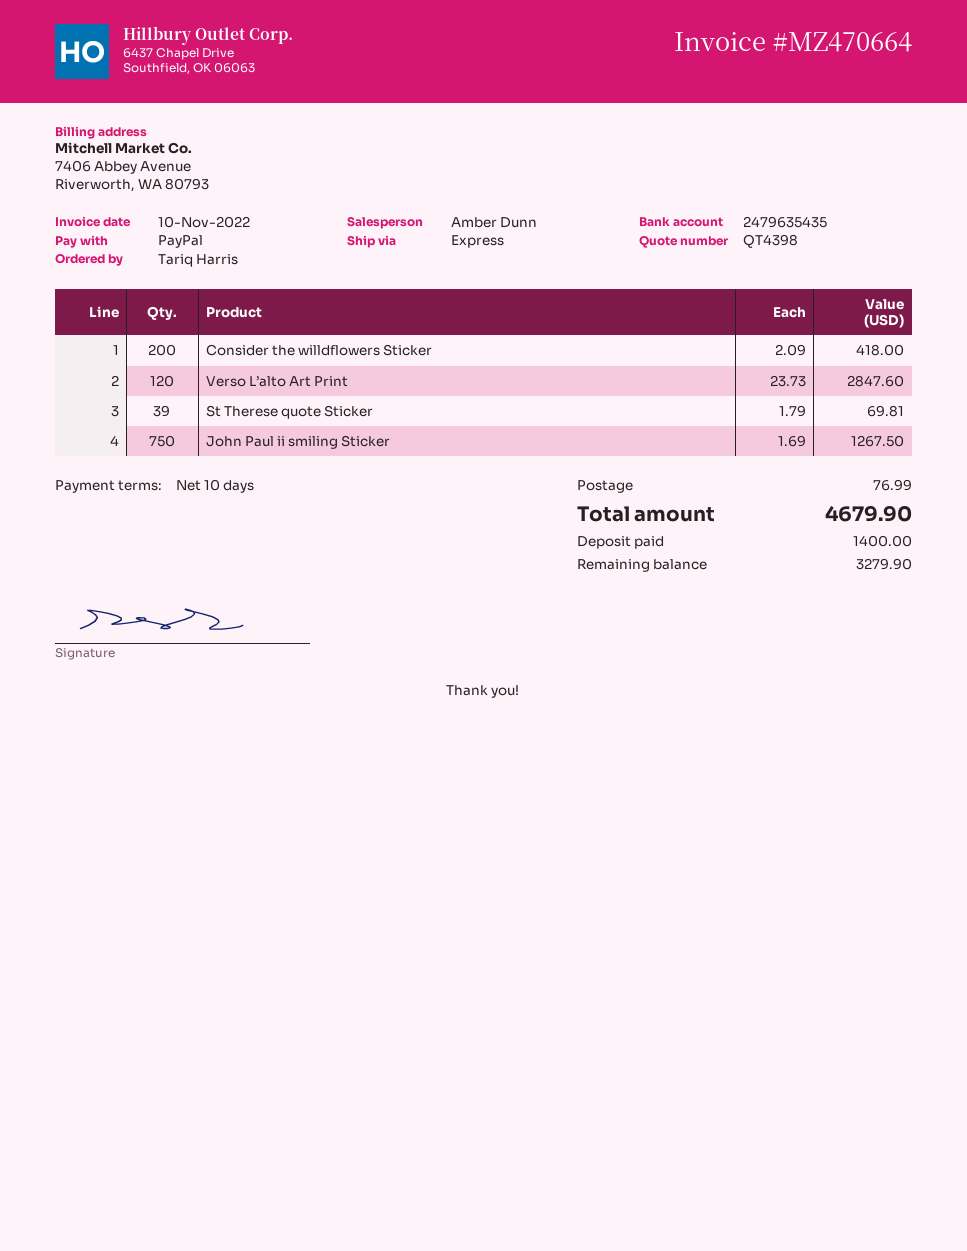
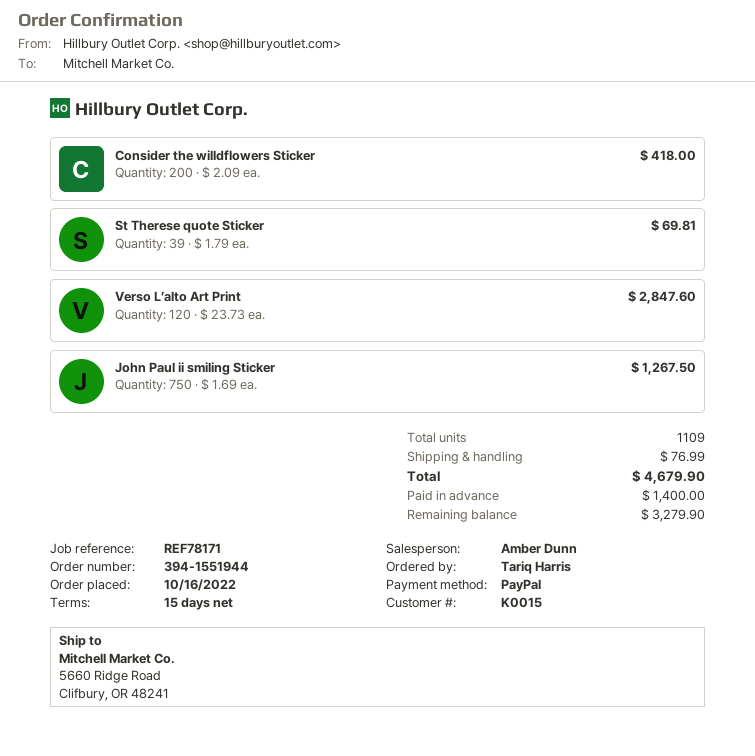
payment terms: 10 days -> 15 days

